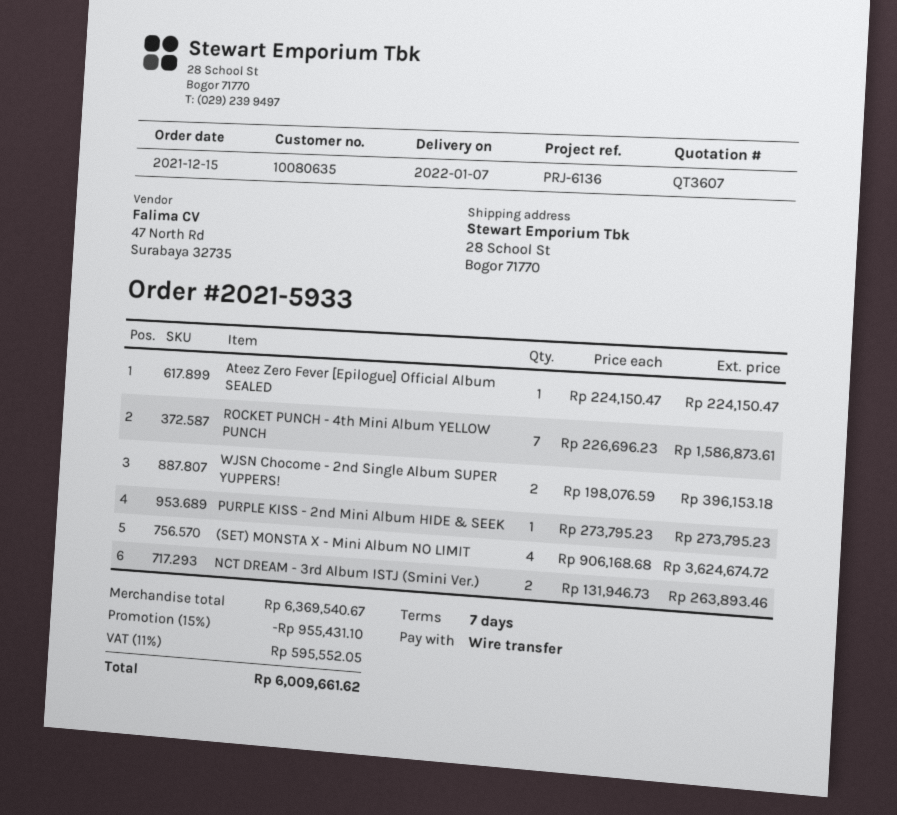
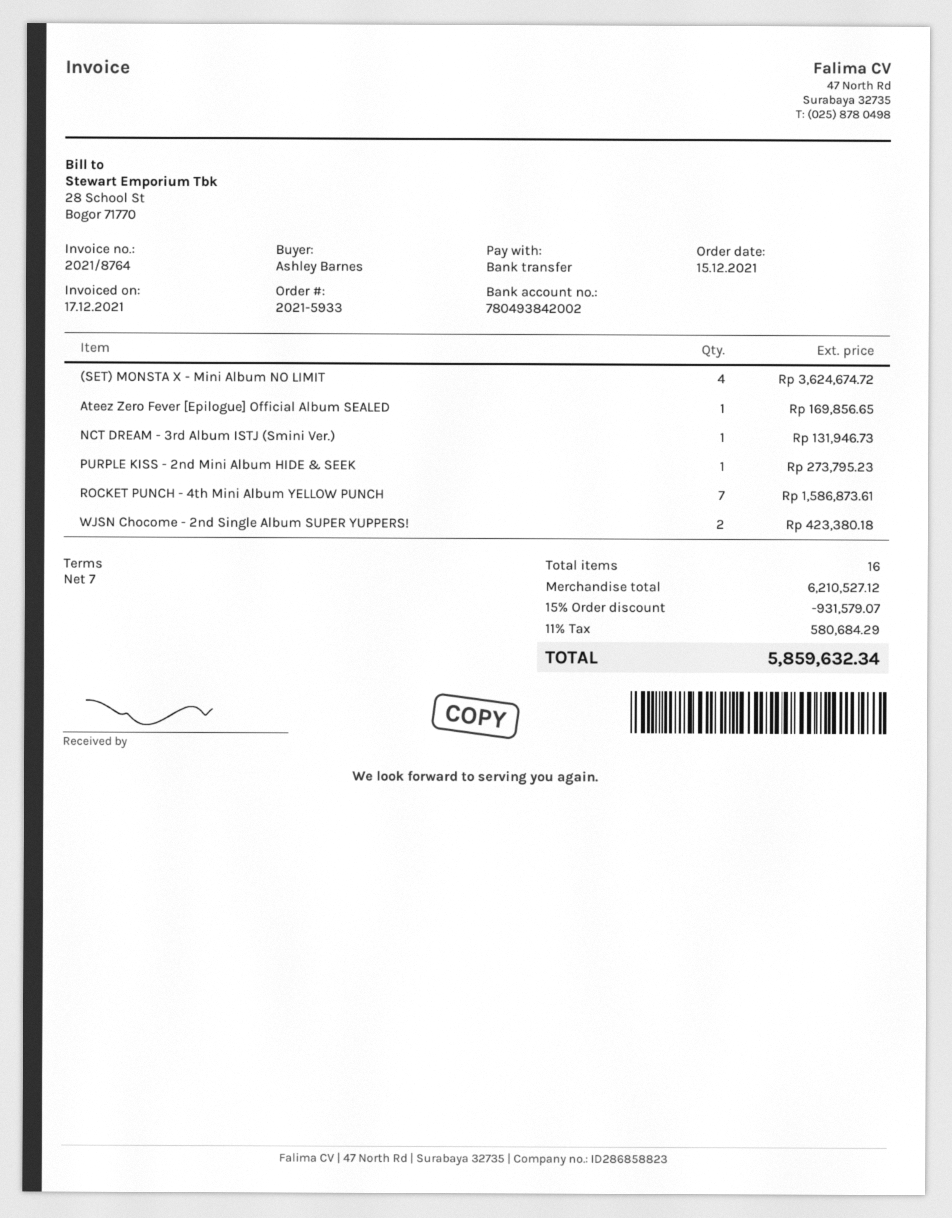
Ateez Zero Fever [Epilogue] Official Album SEALED: 1 for 224150.47 -> 1 for 169856.65
WJSN Chocome - 2nd Single Album SUPER YUPPERS!: 2 for 396153.18 -> 2 for 423380.18
NCT DREAM - 3rd Album ISTJ (Smini Ver.): 2 for 263893.46 -> 1 for 131946.73
subtotal: 6369540.67 -> 6210527.12
discount: 15% = 955431.10 -> 15% = 931579.07
tax: 11% = 595552.05 -> 11% = 580684.29
total: 6009661.62 -> 5859632.34

